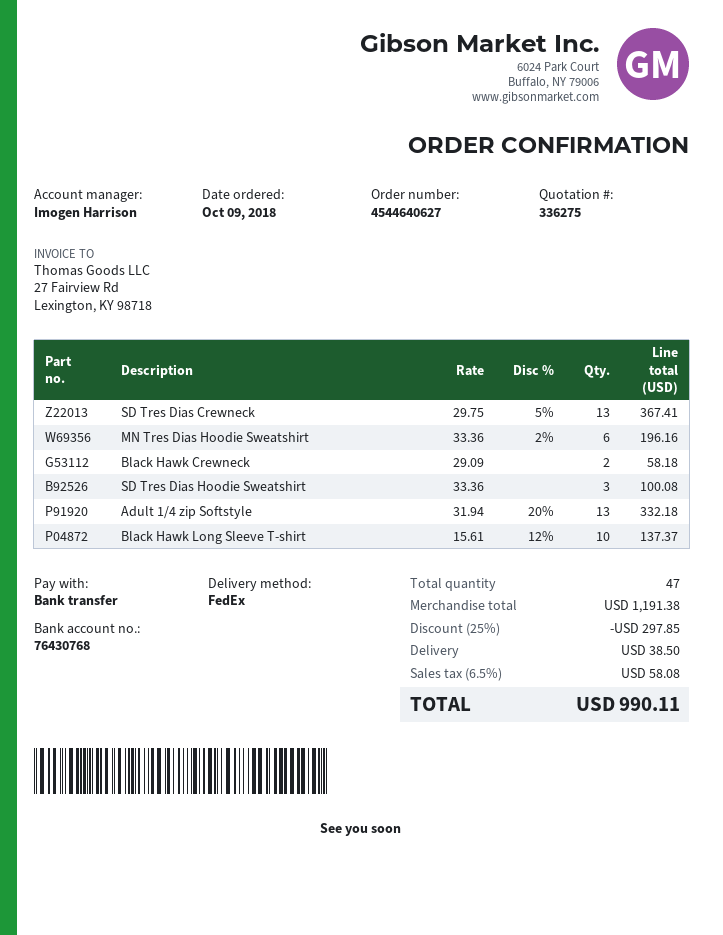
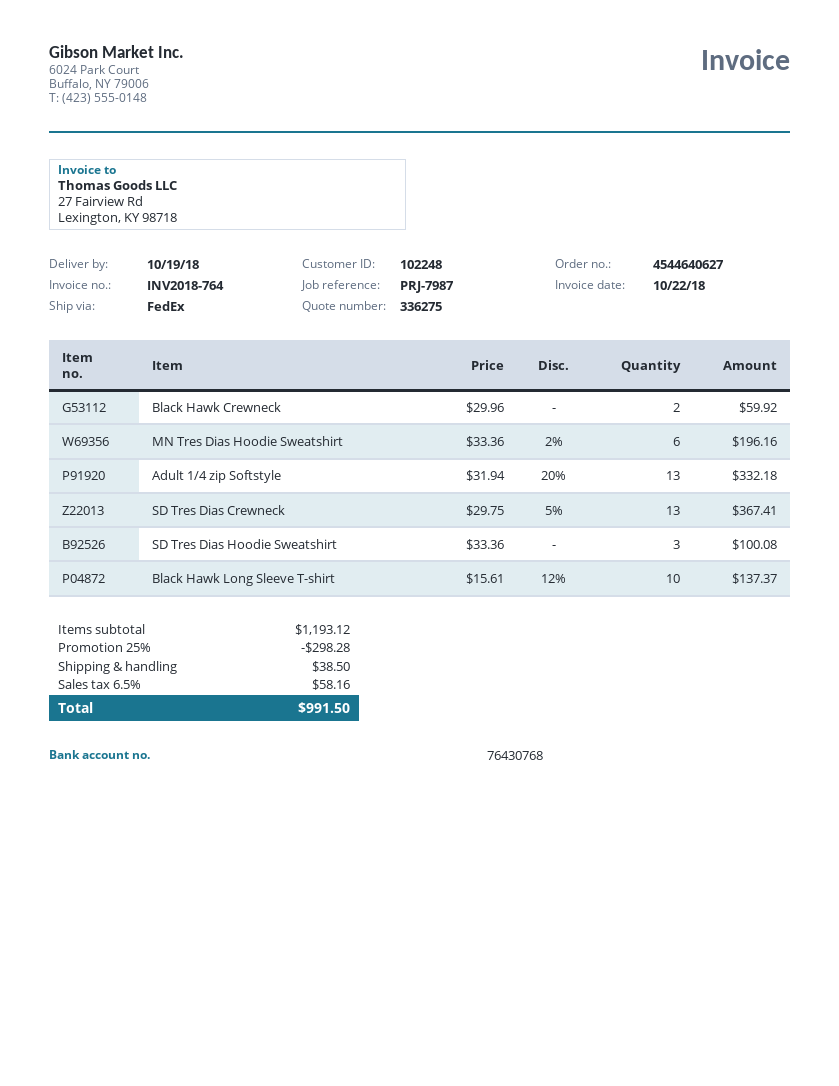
Black Hawk Crewneck: 2 x 29.09 = 58.18 -> 2 x 29.96 = 59.92
subtotal: 1191.38 -> 1193.12
discount: 25% = 297.85 -> 25% = 298.28
tax: 6.5% = 58.08 -> 6.5% = 58.16
total: 990.11 -> 991.50

